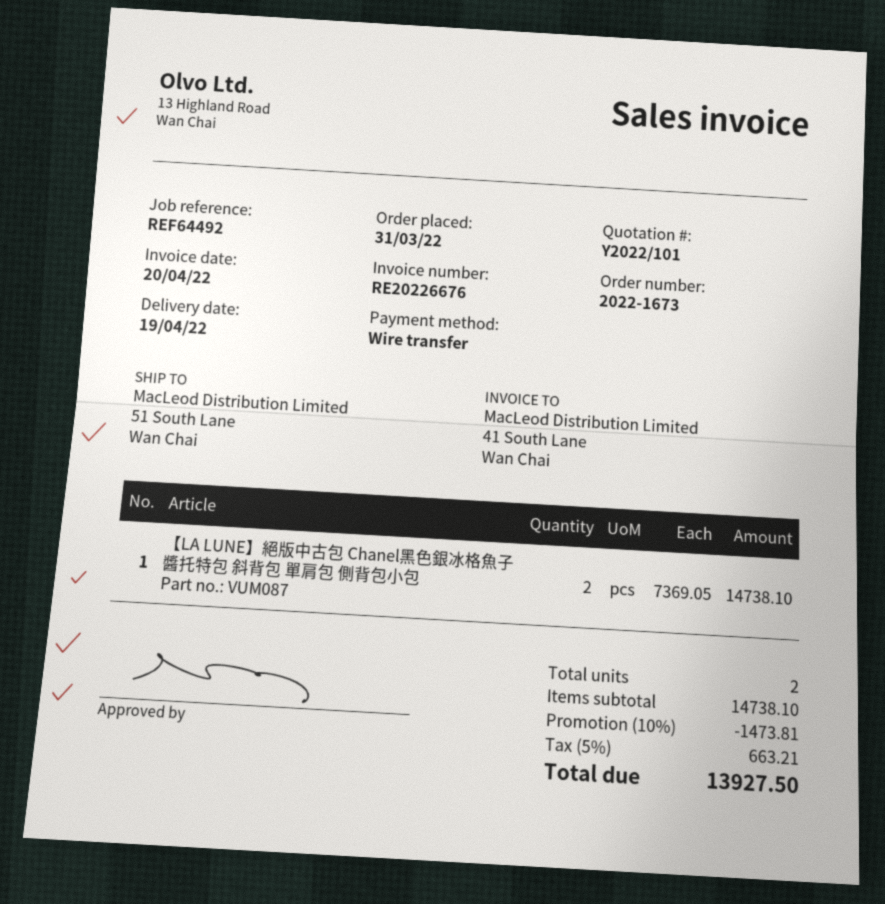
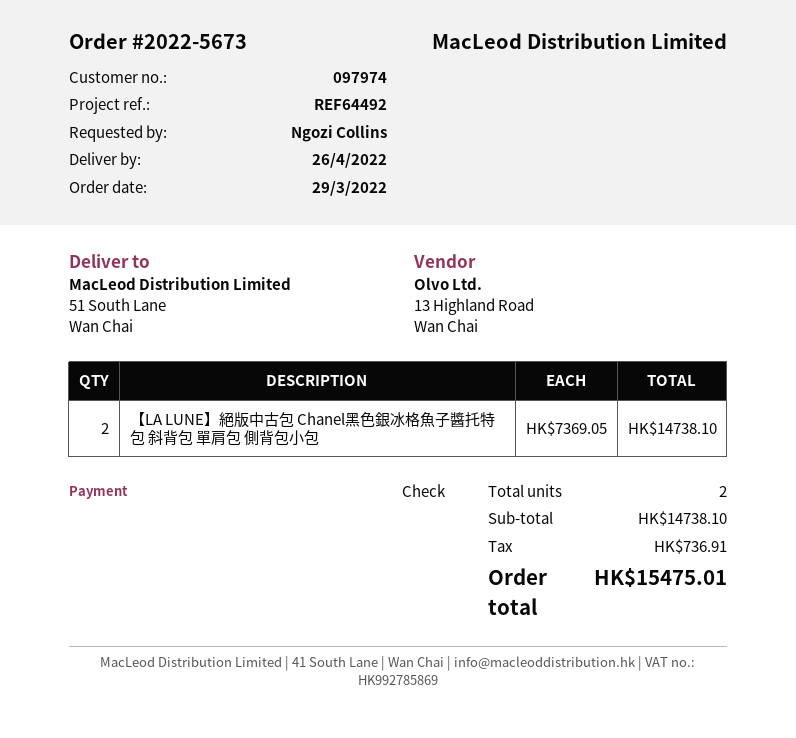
order number: 2022-1673 -> 2022-5673
order date: 2022-03-31 -> 2022-03-29
delivery date: 2022-04-19 -> 2022-04-26
payment method: bank transfer -> cheque
discount: 10% = 1473.81 -> none
tax: 663.21 -> 736.91
total: 13927.50 -> 15475.01

